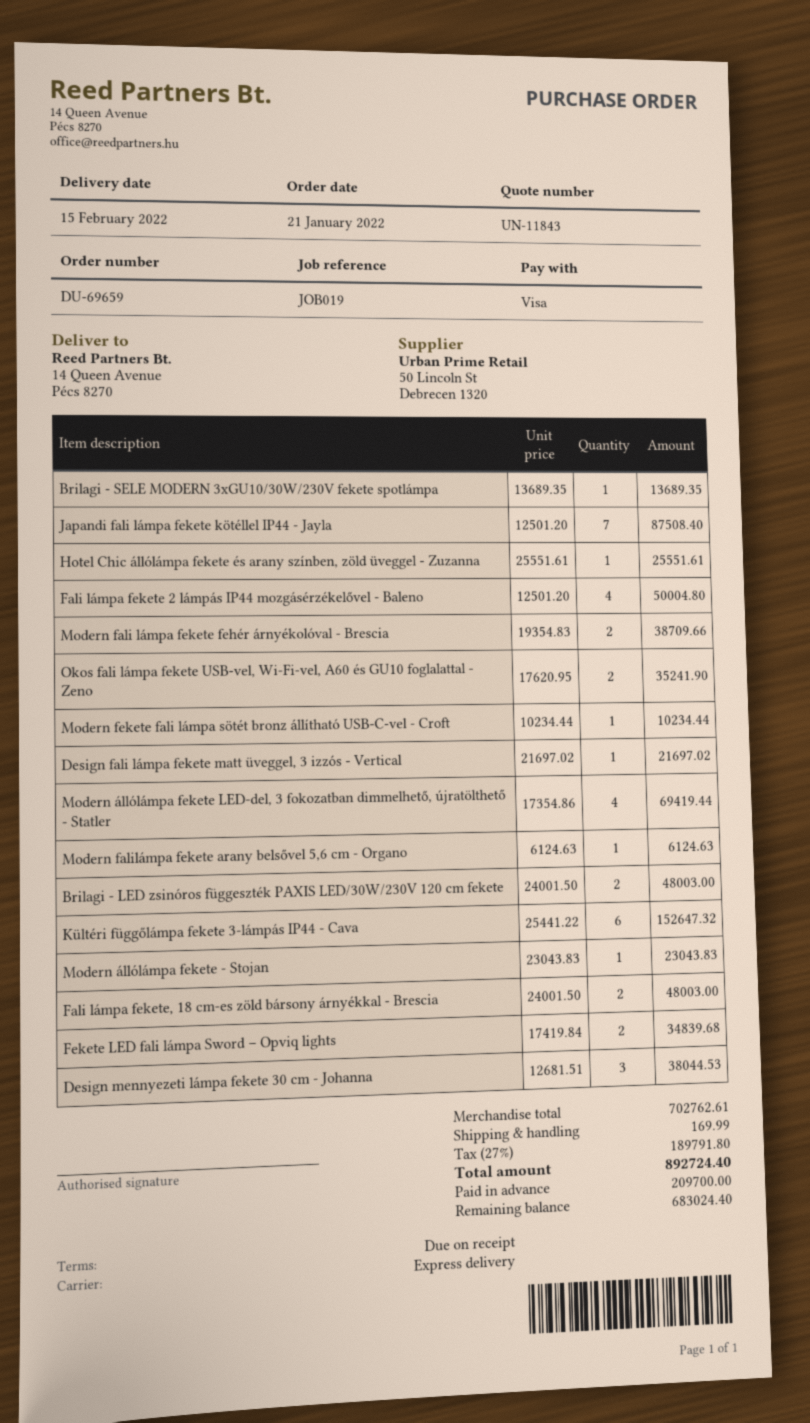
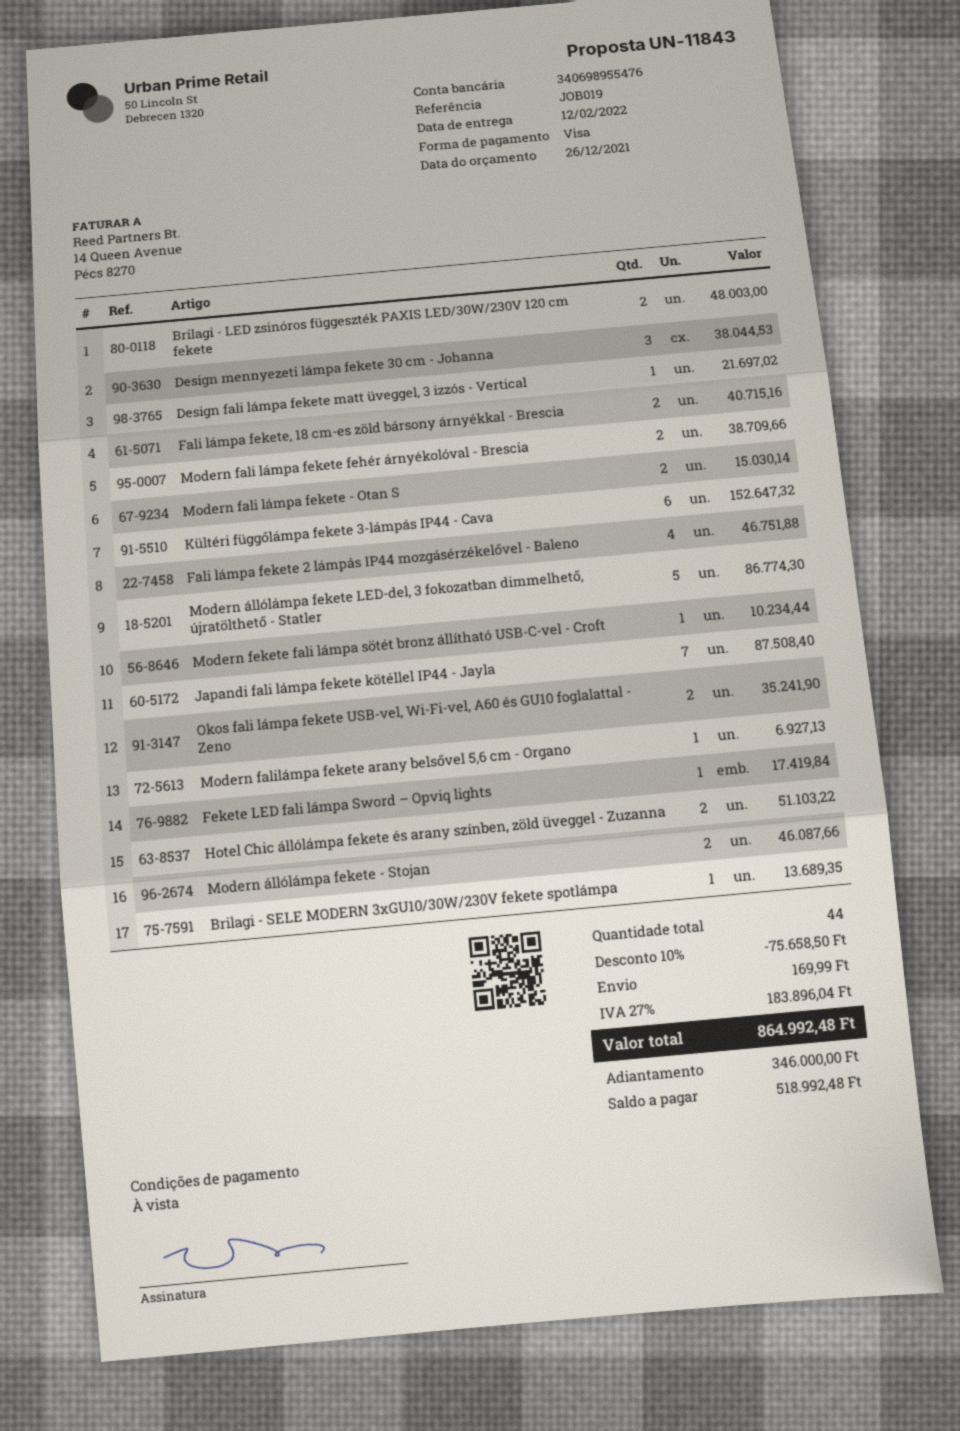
delivery date: 2022-02-15 -> 2022-02-12
Hotel Chic állólámpa fekete és arany színben, zöld üveggel - Zuzanna: 1 for 25551.61 -> 2 for 51103.22
Fali lámpa fekete 2 lámpás IP44 mozgásérzékelővel - Baleno: 4 for 50004.80 -> 4 for 46751.88
Modern állólámpa fekete LED-del, 3 fokozatban dimmelhető, újratölthető - Statler: 4 for 69419.44 -> 5 for 86774.30
Modern falilámpa fekete arany belsővel 5,6 cm - Organo: 1 for 6124.63 -> 1 for 6927.13
Modern állólámpa fekete - Stojan: 1 for 23043.83 -> 2 for 46087.66
Fali lámpa fekete, 18 cm-es zöld bársony árnyékkal - Brescia: 2 for 48003.00 -> 2 for 40715.16
Fekete LED fali lámpa Sword – Opviq lights: 2 for 34839.68 -> 1 for 17419.84
Modern fali lámpa fekete - Otan S: none -> 2 for 15030.14
discount: none -> 10% = 75658.50
tax: 27% = 189791.80 -> 27% = 183896.04
total: 892724.40 -> 864992.48
deposit: 209700.00 -> 346000.00
balance: 683024.40 -> 518992.48

